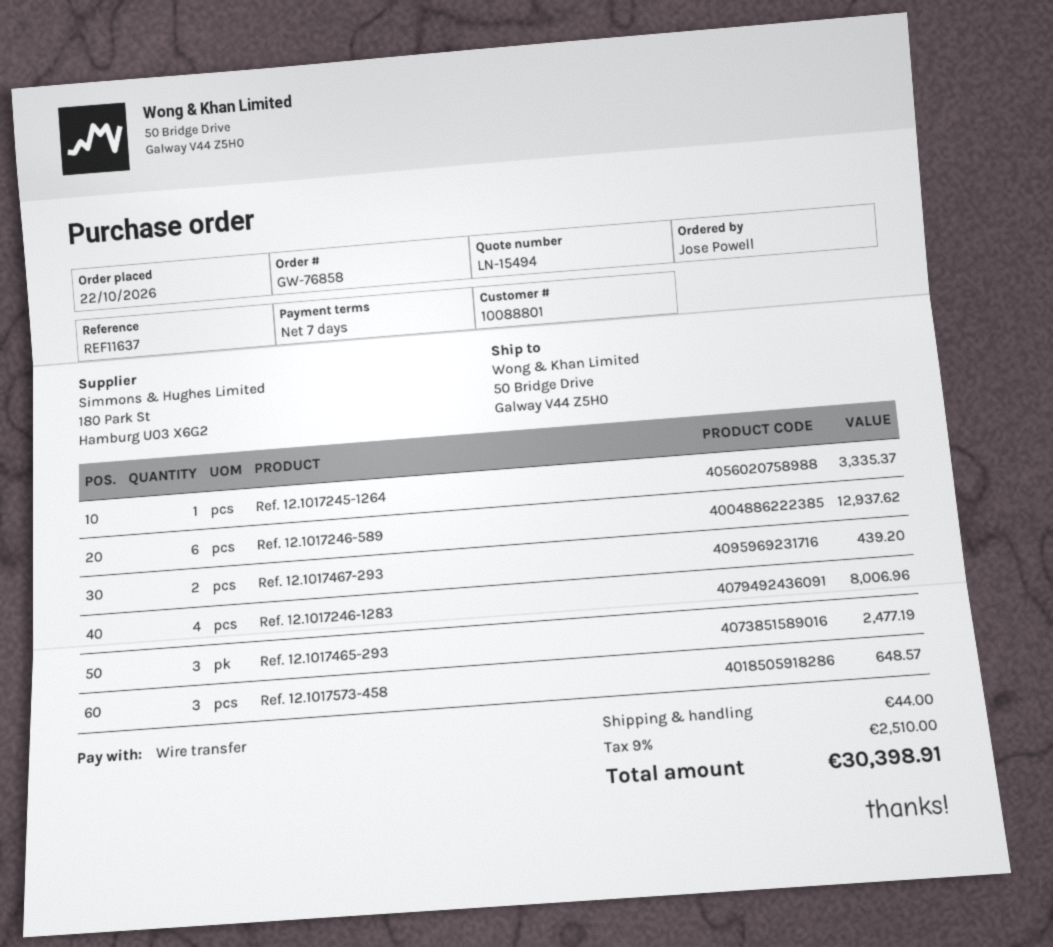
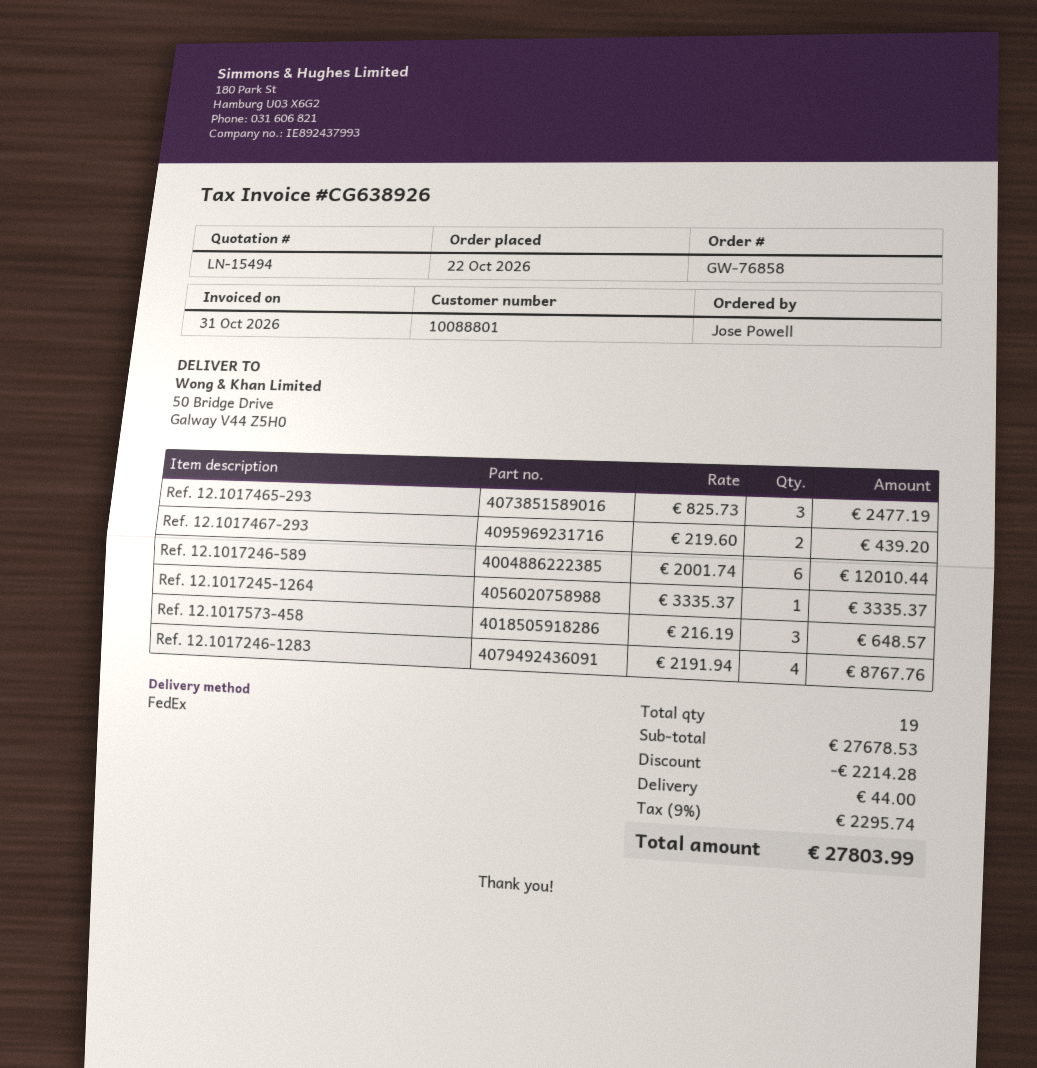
Ref. 12.1017246-589: 6 for 12937.62 -> 6 for 12010.44
Ref. 12.1017246-1283: 4 for 8006.96 -> 4 for 8767.76
discount: none -> 2214.28
tax: 9% = 2510.00 -> 9% = 2295.74
total: 30398.91 -> 27803.99

